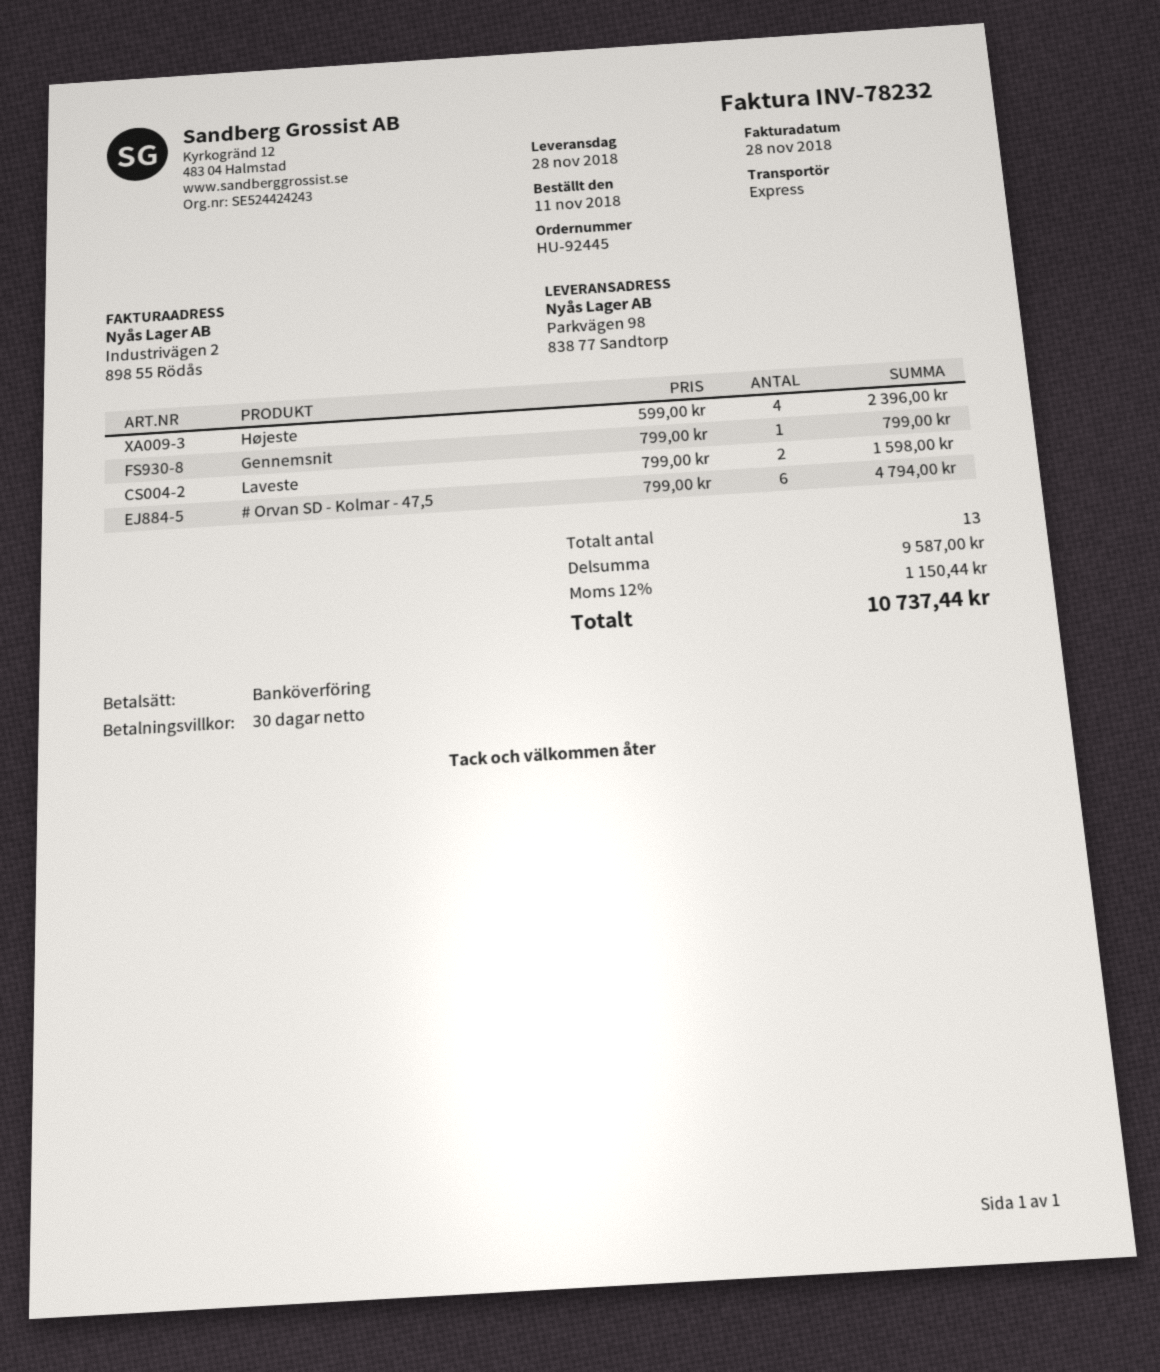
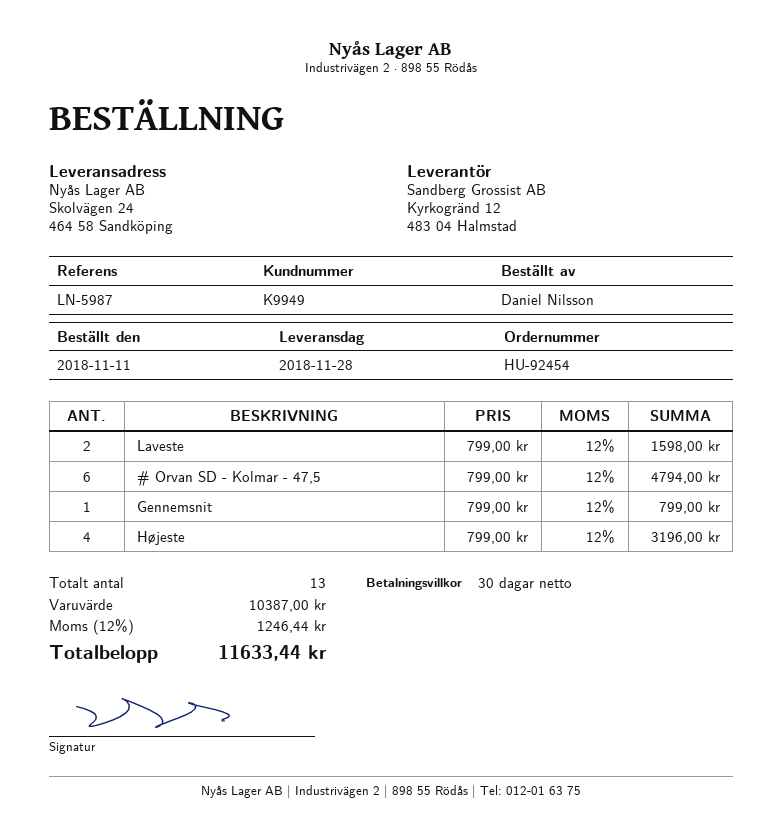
order number: HU-92445 -> HU-92454
ship to: Parkvägen 98, 838 77 Sandtorp -> Skolvägen 24, 464 58 Sandköping
Højeste: 4 x 599.00 = 2396.00 -> 4 x 799.00 = 3196.00
subtotal: 9587.00 -> 10387.00
tax: 12% = 1150.44 -> 12% = 1246.44
total: 10737.44 -> 11633.44

